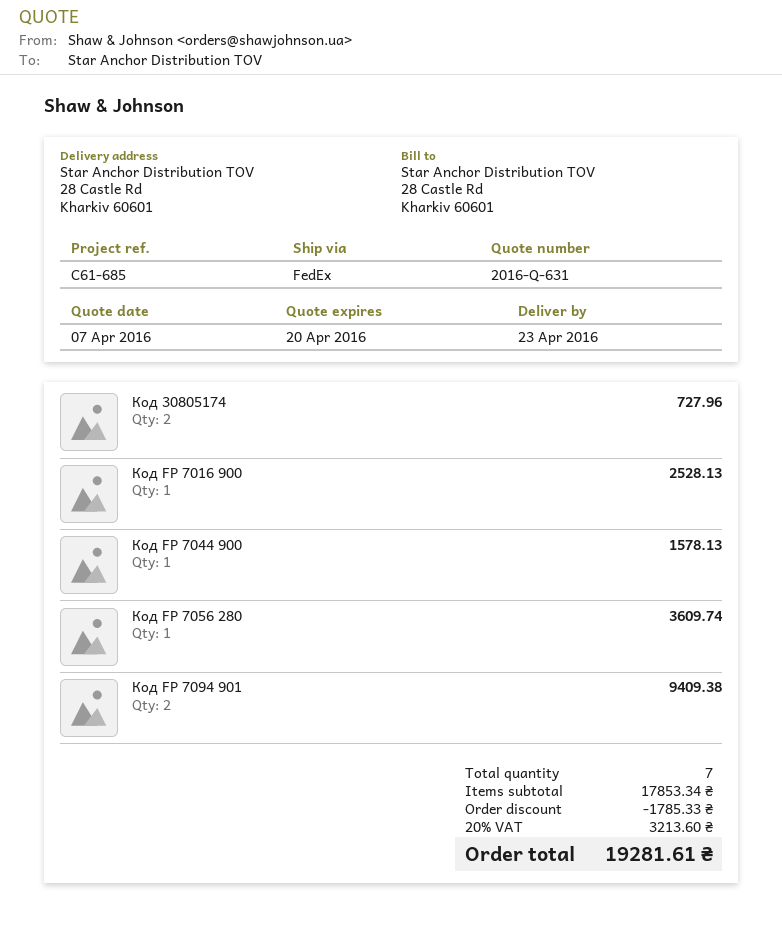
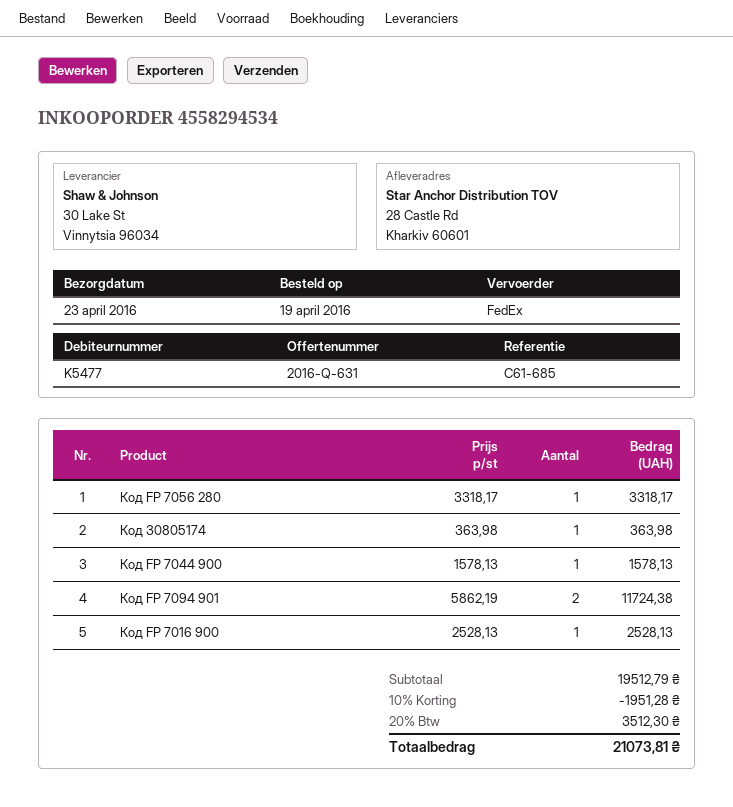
Код 30805174: 2 for 727.96 -> 1 for 363.98
Код FP 7056 280: 1 for 3609.74 -> 1 for 3318.17
Код FP 7094 901: 2 for 9409.38 -> 2 for 11724.38
subtotal: 17853.34 -> 19512.79
discount: 1785.33 -> 1951.28
tax: 20% = 3213.60 -> 20% = 3512.30
total: 19281.61 -> 21073.81

